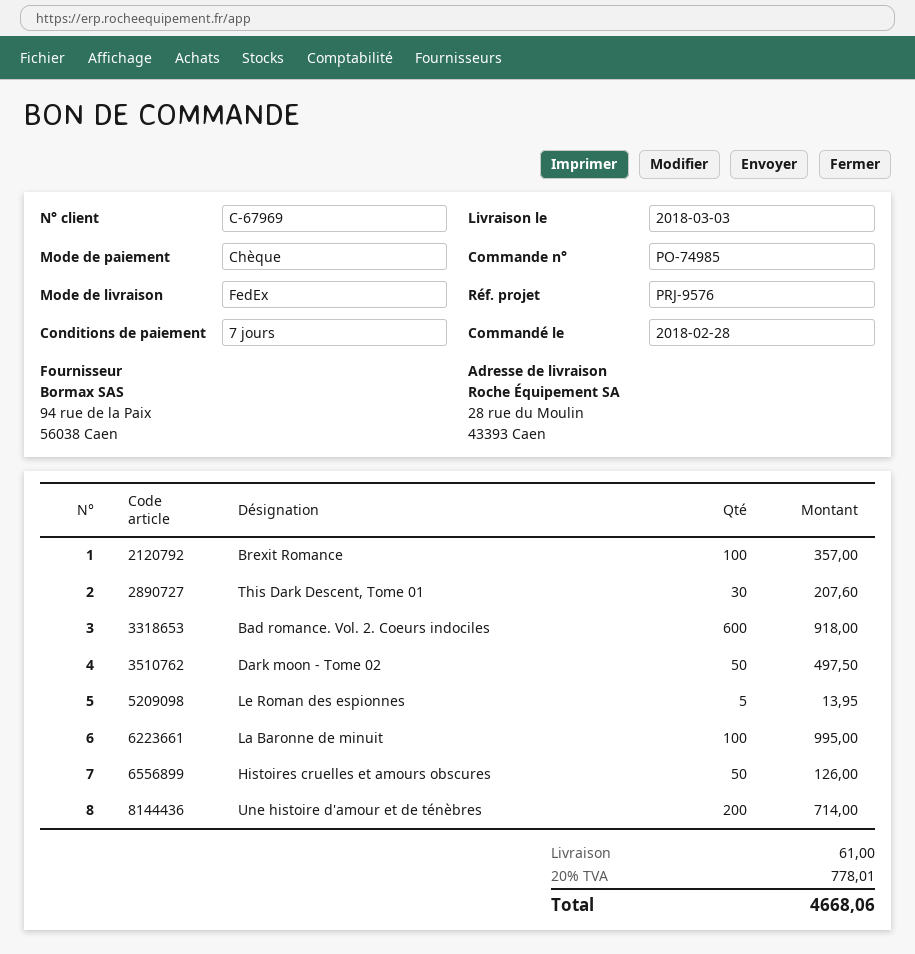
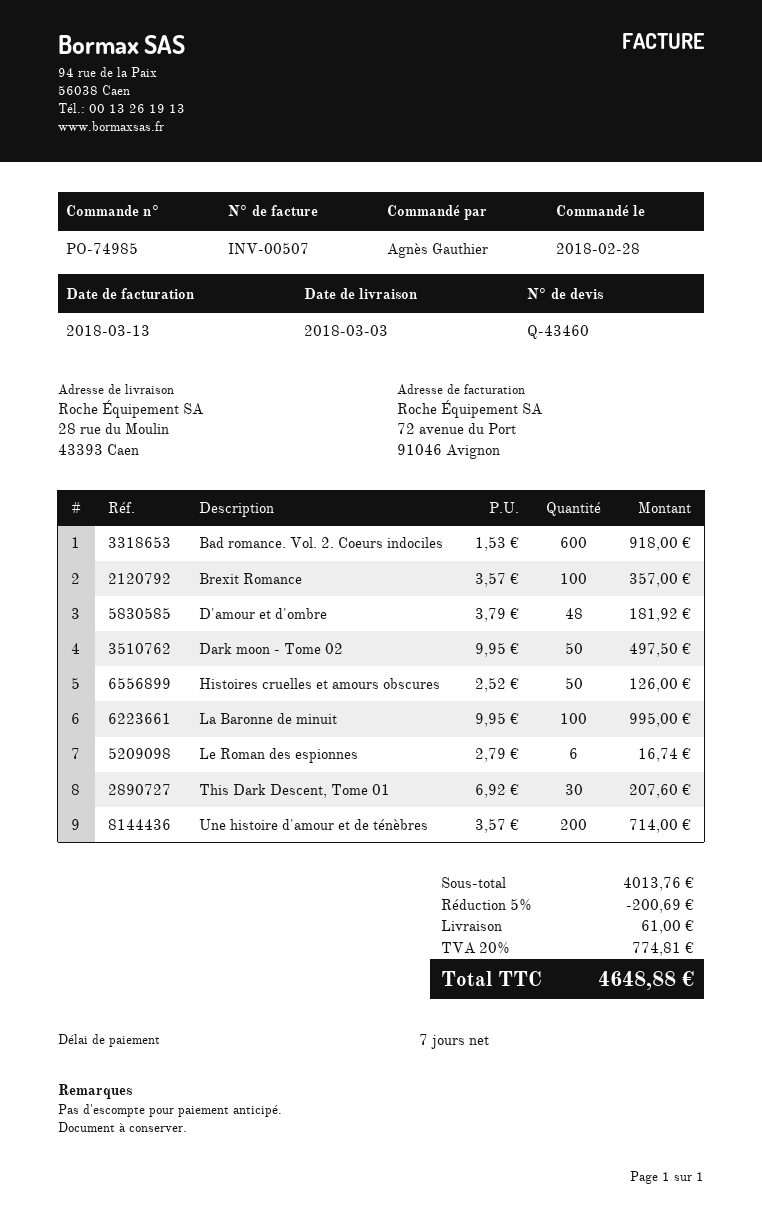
Le Roman des espionnes: 5 for 13.95 -> 6 for 16.74
D'amour et d'ombre: none -> 48 for 181.92
discount: none -> 5% = 200.69
tax: 20% = 778.01 -> 20% = 774.81
total: 4668.06 -> 4648.88

